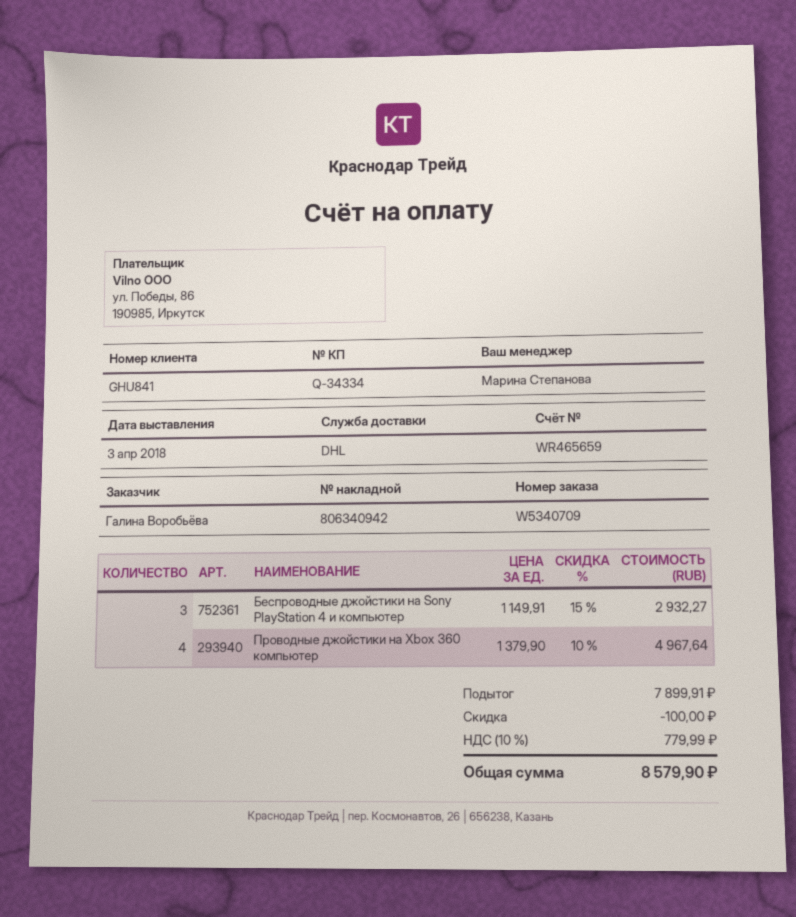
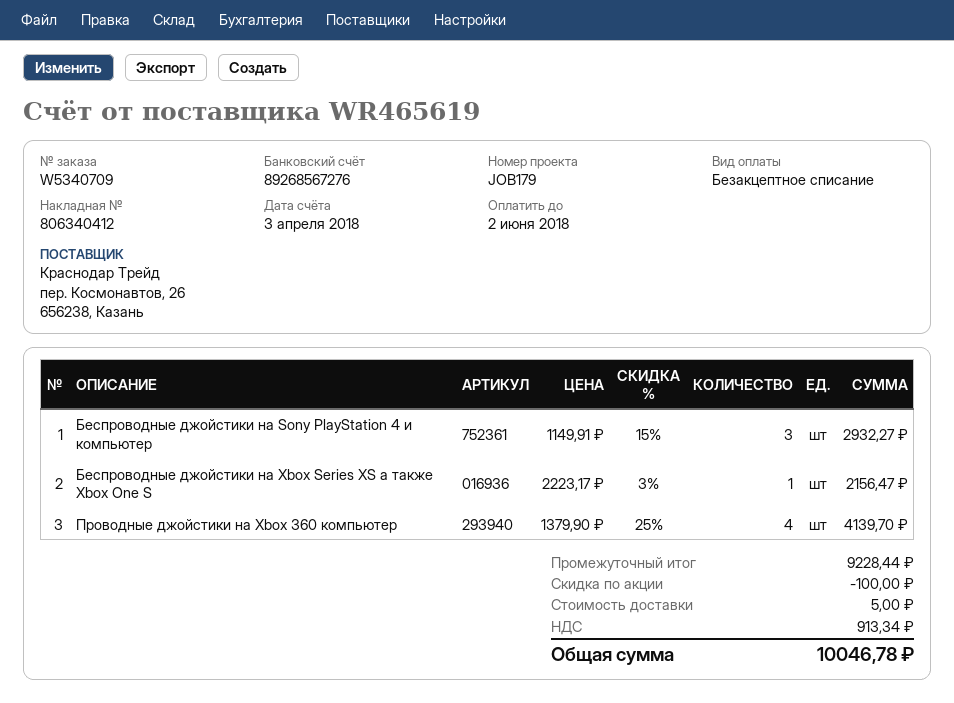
delivery note number: 806340942 -> 806340412
invoice number: WR465659 -> WR465619
Проводные джойстики на Xbox 360 компьютер: 4 x 1379.90 - 10% = 4967.64 -> 4 x 1379.90 - 25% = 4139.70
Беспроводные джойстики на Xbox Series XS а также Xbox One S: none -> 1 x 2223.17 - 3% = 2156.47
subtotal: 7899.91 -> 9228.44
shipping: none -> 5.00
tax: 779.99 -> 913.34
total: 8579.90 -> 10046.78

